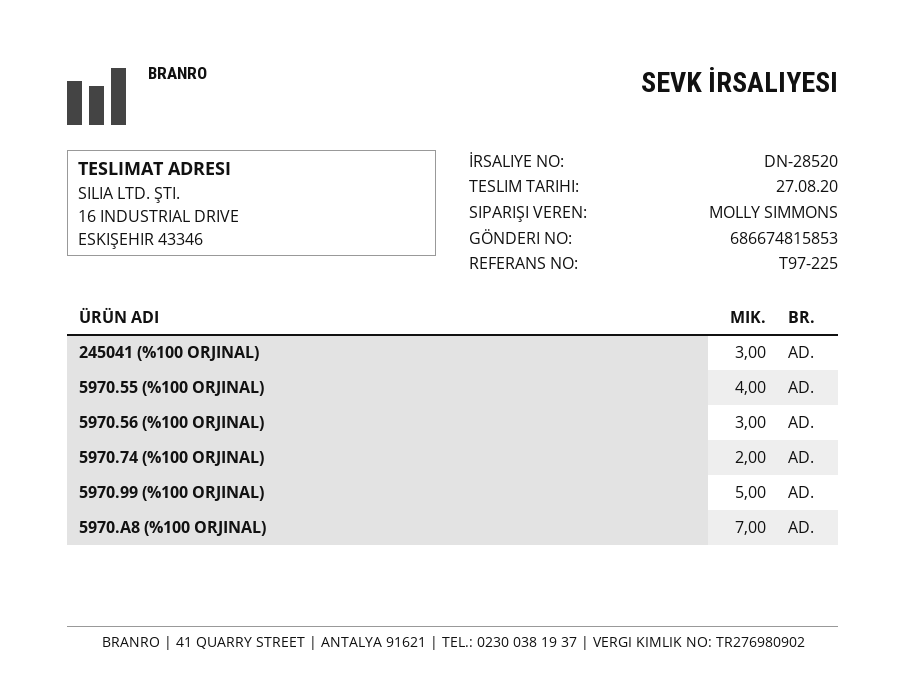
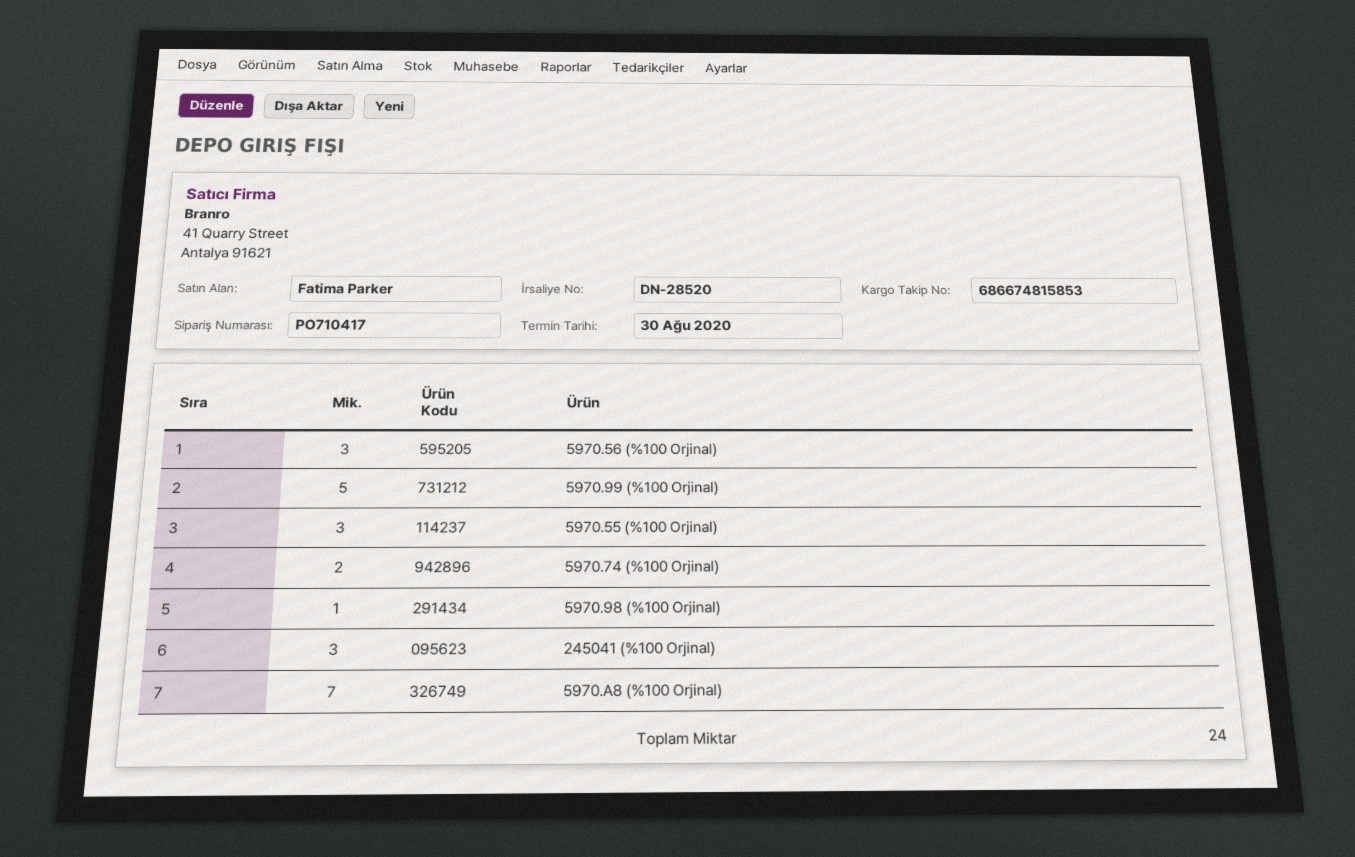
delivery date: 2020-08-27 -> 2020-08-30
ordered by: MOLLY SIMMONS -> Fatima Parker
5970.55 (%100 ORJINAL): 4 -> 3
5970.98 (%100 Orjinal): none -> 1

